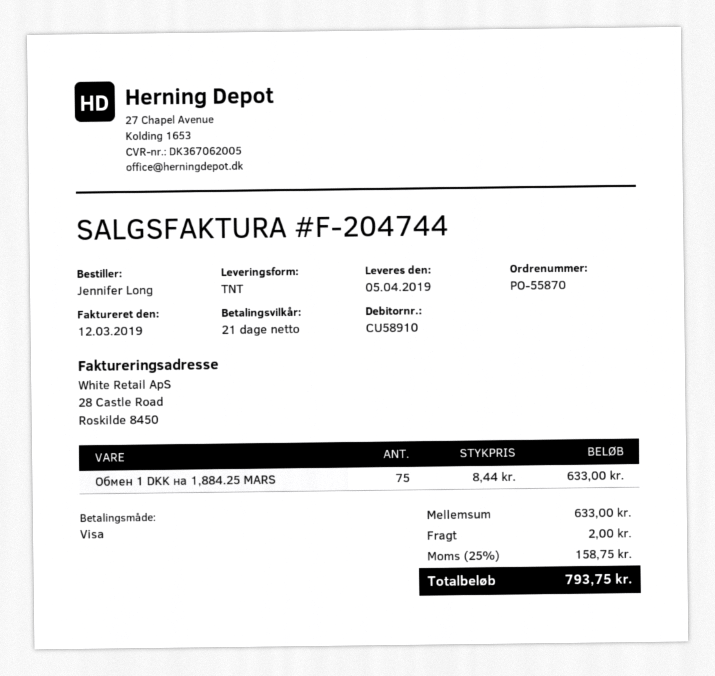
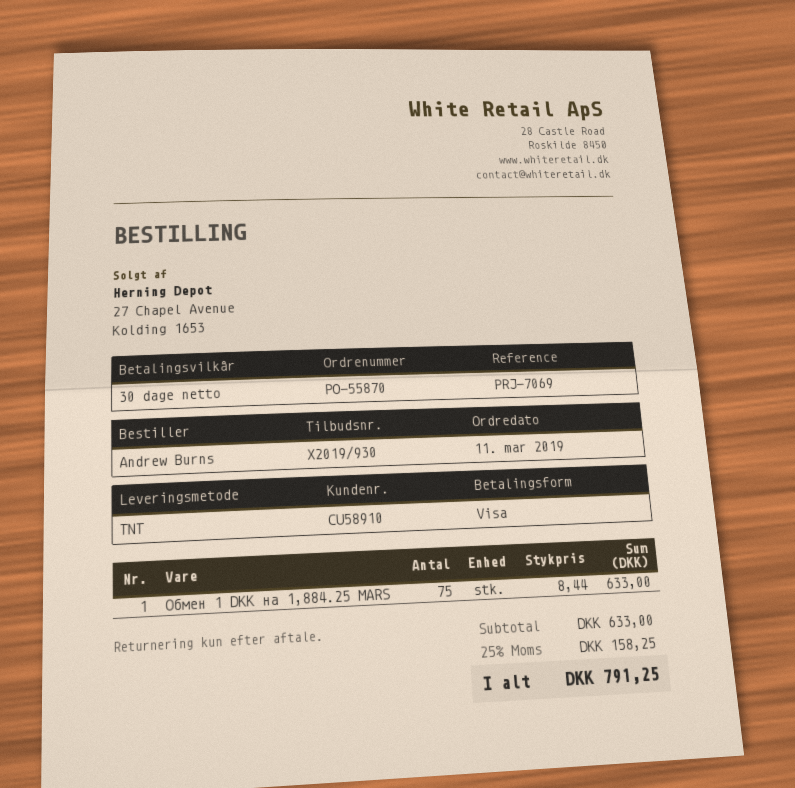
payment terms: 21 days -> 30 days
ordered by: Jennifer Long -> Andrew Burns
shipping: 2.00 -> none
tax: 25% = 158.75 -> 25% = 158.25
total: 793.75 -> 791.25

